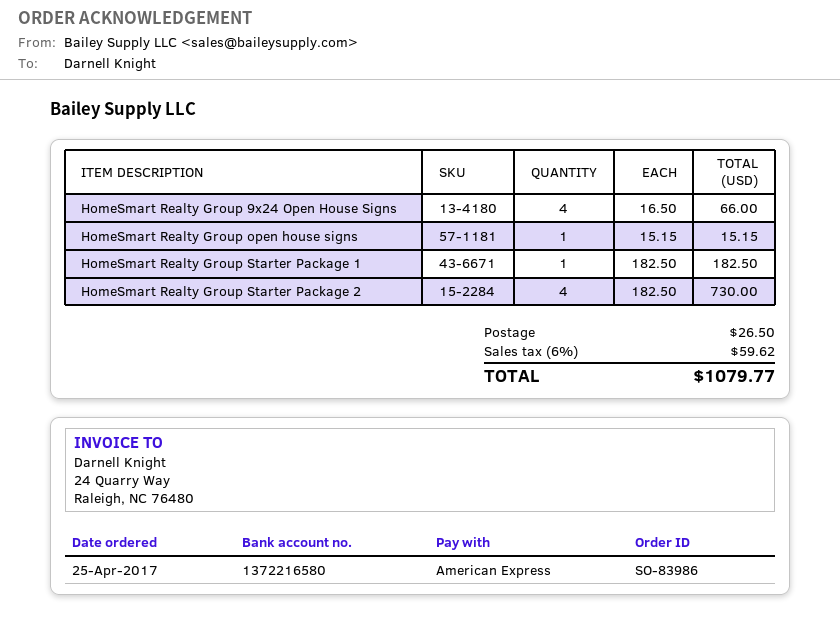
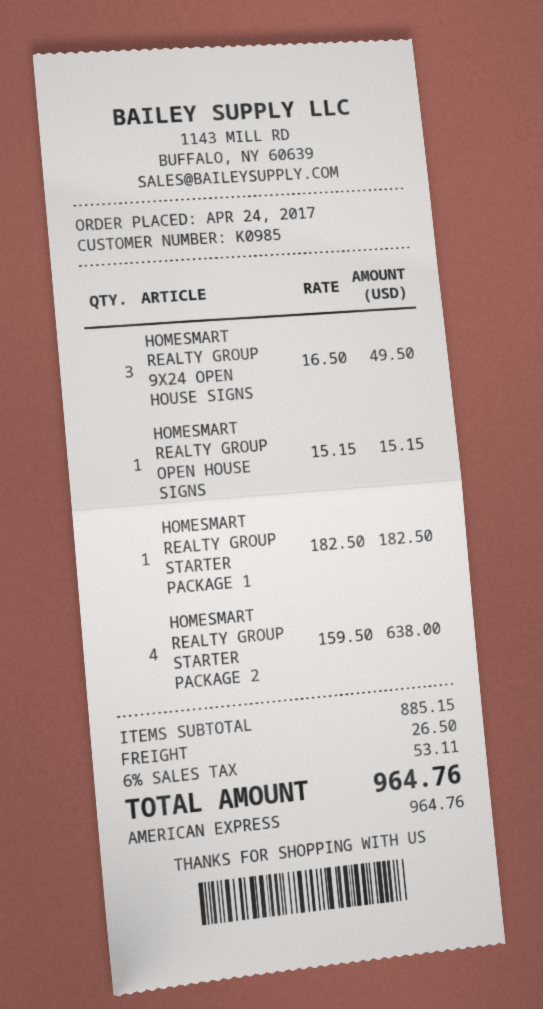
order date: 2017-04-25 -> 2017-04-24
HomeSmart Realty Group 9x24 Open House Signs: 4 x 16.50 = 66.00 -> 3 x 16.50 = 49.50
HomeSmart Realty Group Starter Package 2: 4 x 182.50 = 730.00 -> 4 x 159.50 = 638.00
tax: 6% = 59.62 -> 6% = 53.11
total: 1079.77 -> 964.76

